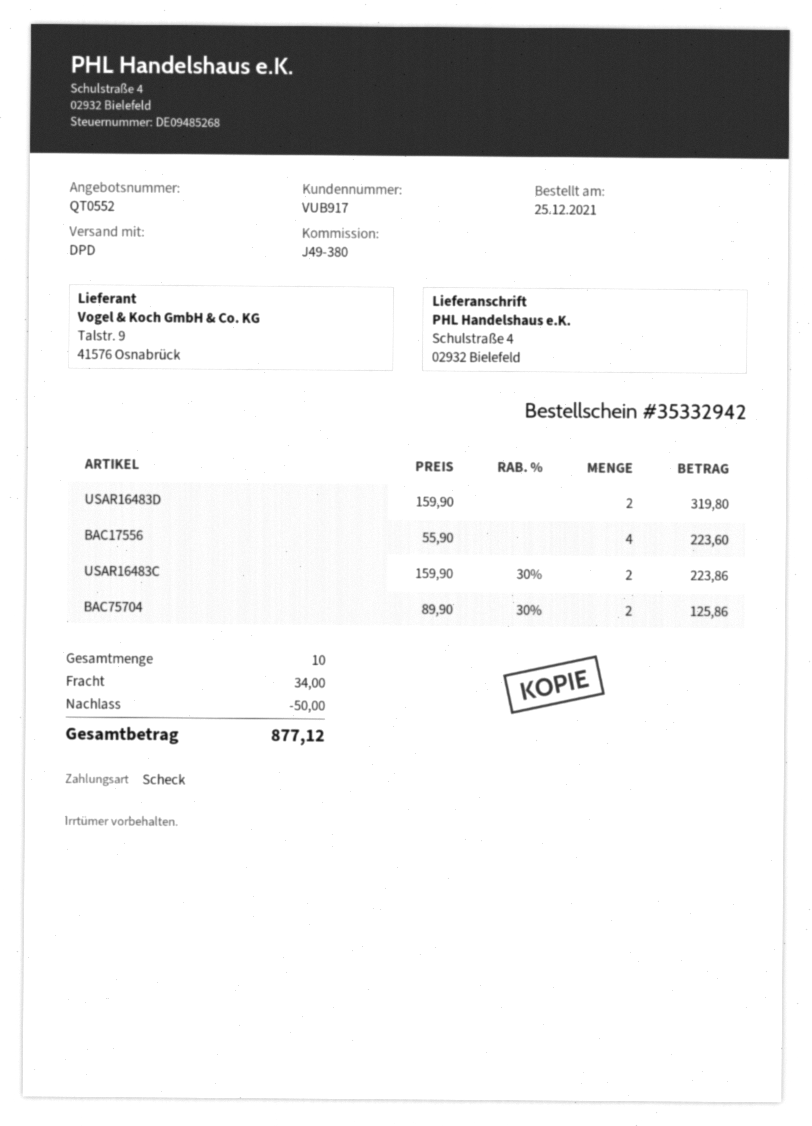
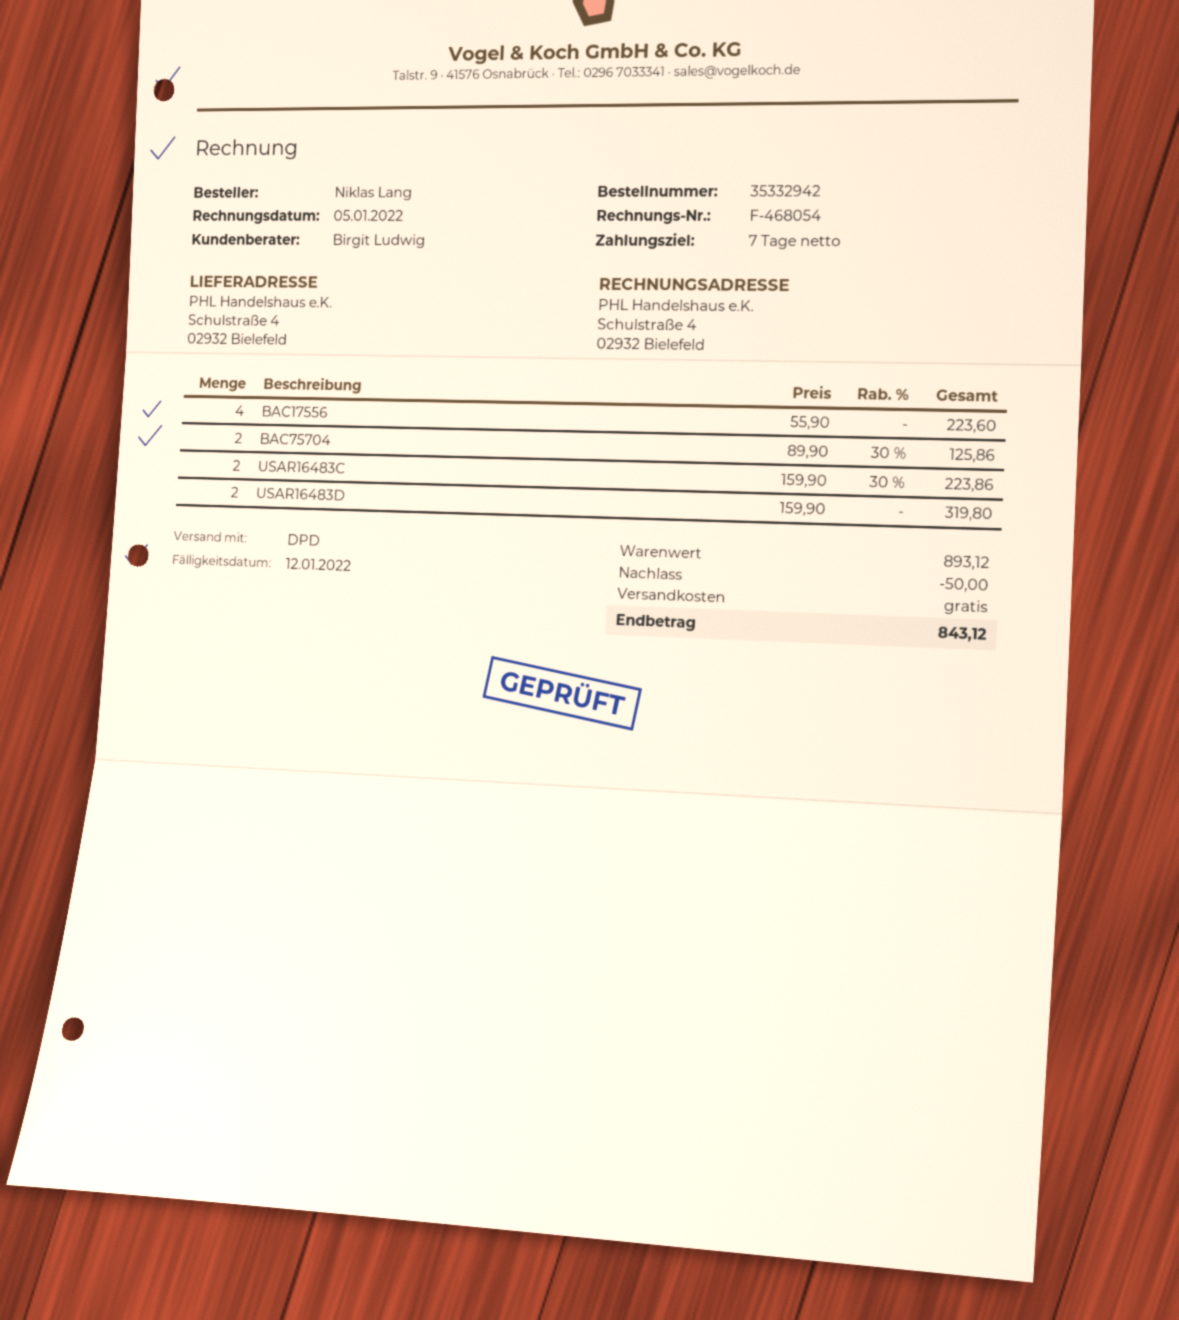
shipping: 34.00 -> 0.00
total: 877.12 -> 843.12

